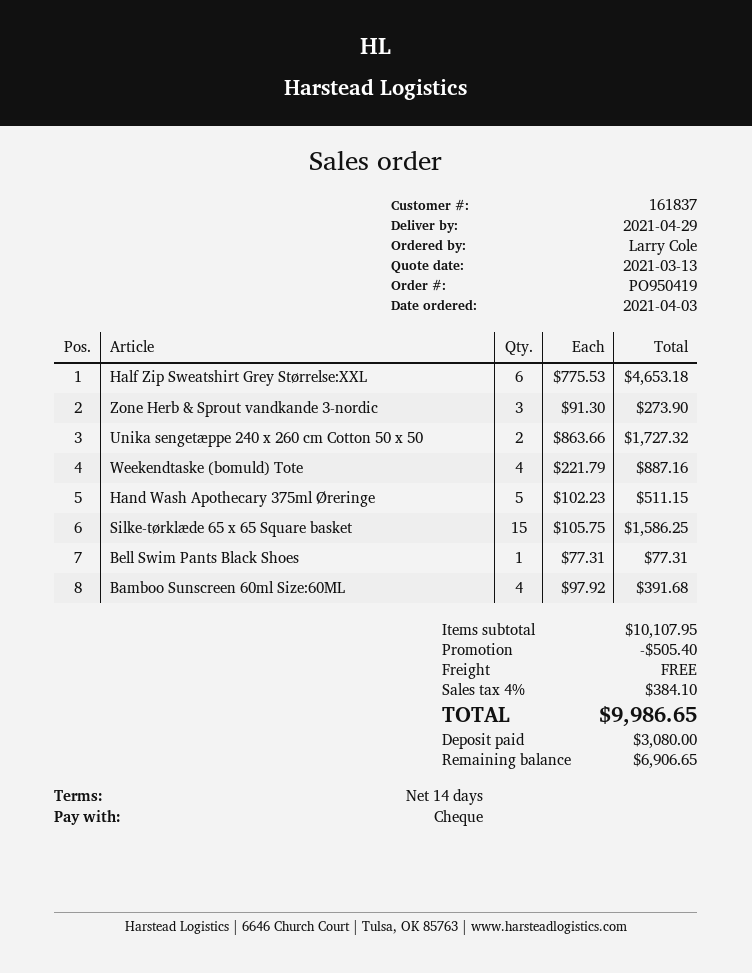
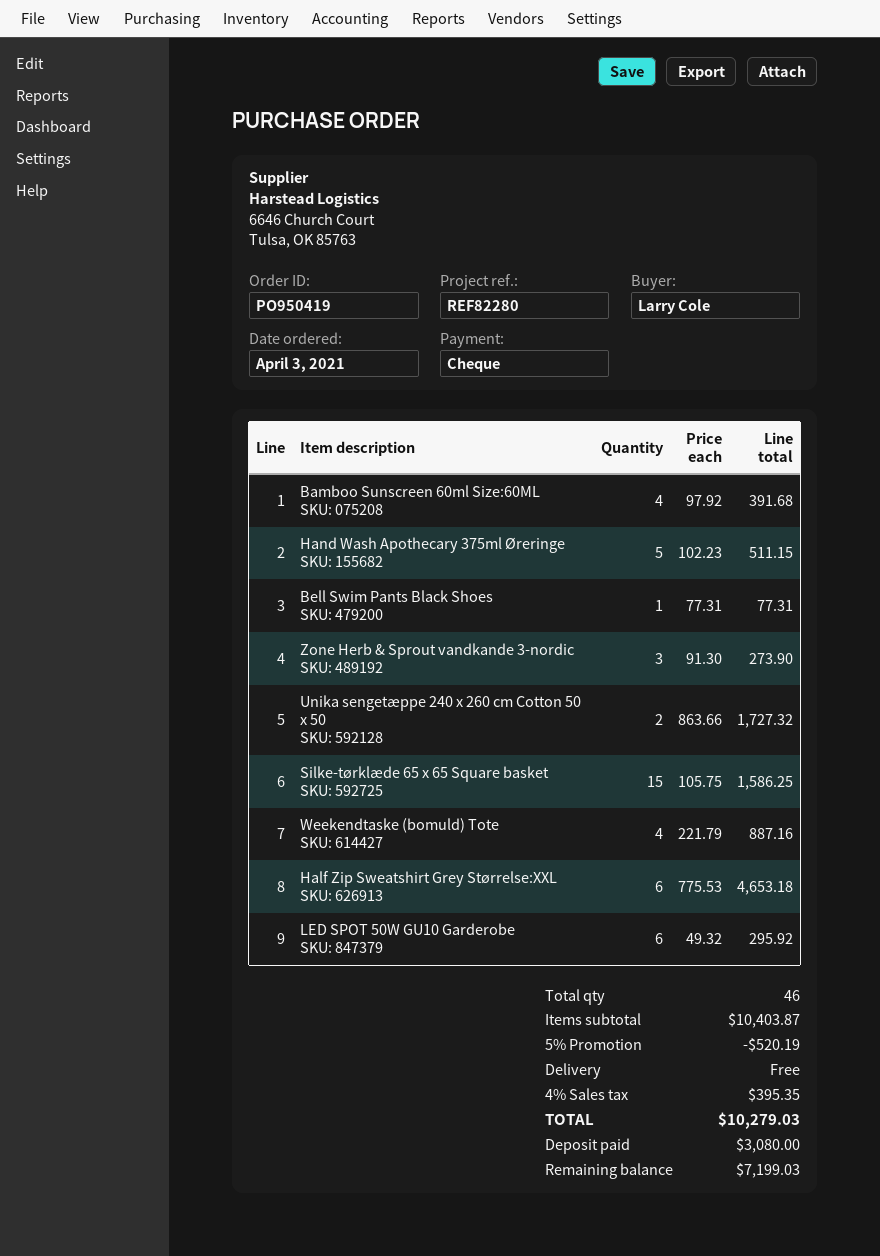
LED SPOT 50W GU10 Garderobe: none -> 6 x 49.32 = 295.92
subtotal: 10107.95 -> 10403.87
discount: 505.40 -> 520.19
tax: 4% = 384.10 -> 4% = 395.35
total: 9986.65 -> 10279.03
balance: 6906.65 -> 7199.03

